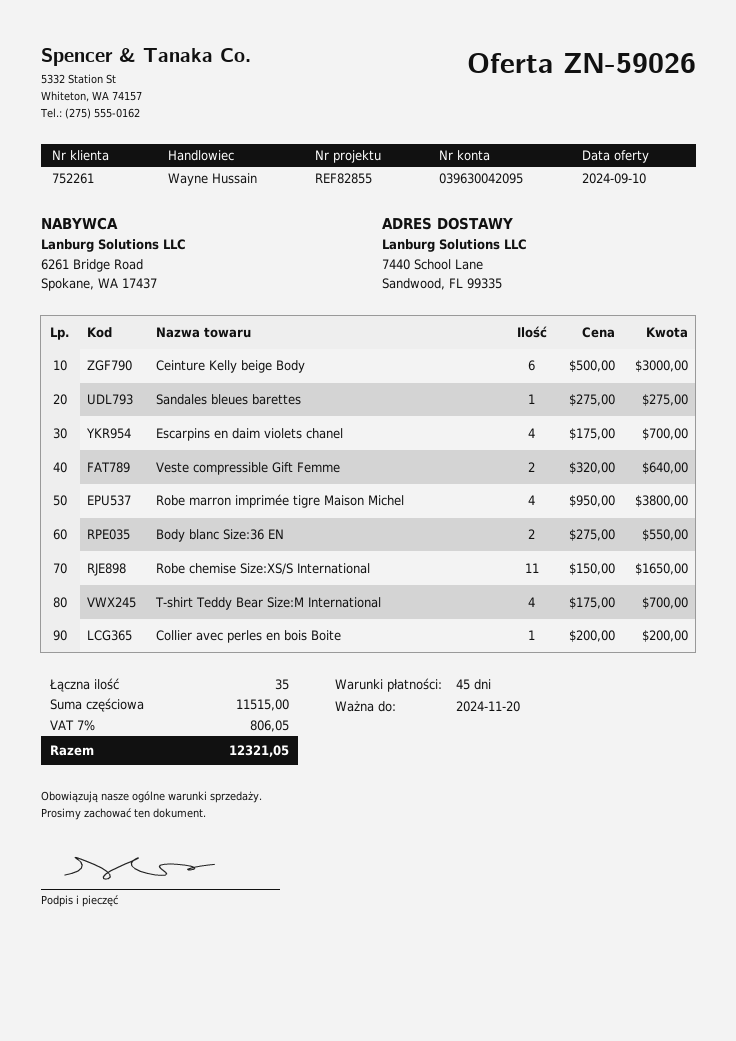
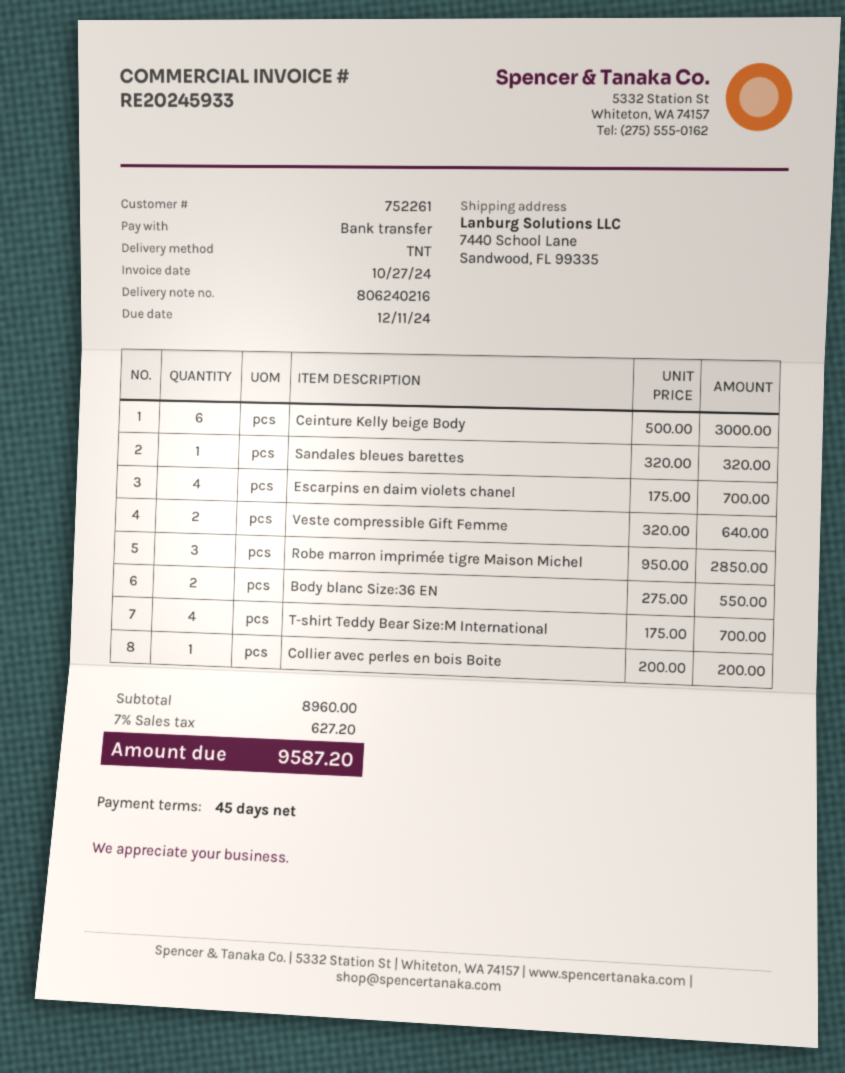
Sandales bleues barettes: 1 x 275.00 = 275.00 -> 1 x 320.00 = 320.00
Robe marron imprimée tigre Maison Michel: 4 x 950.00 = 3800.00 -> 3 x 950.00 = 2850.00
Robe chemise Size:XS/S International: 11 x 150.00 = 1650.00 -> none
subtotal: 11515.00 -> 8960.00
tax: 7% = 806.05 -> 7% = 627.20
total: 12321.05 -> 9587.20

